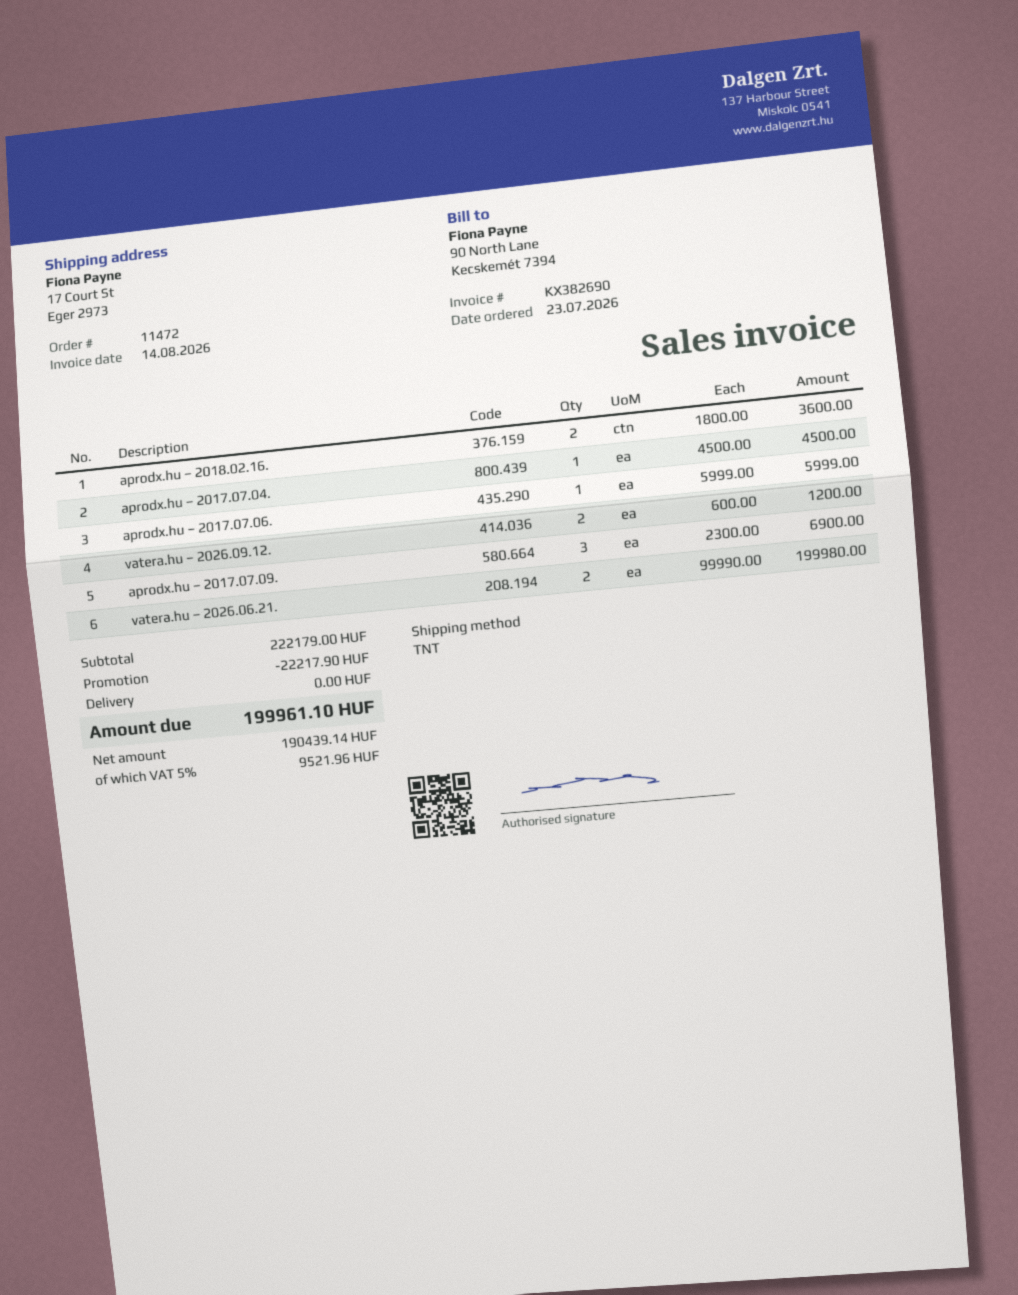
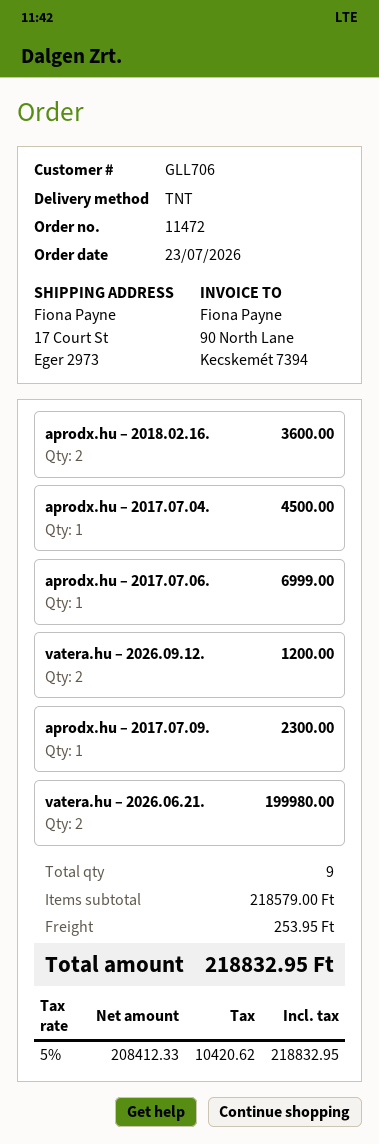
aprodx.hu – 2017.07.06.: 1 for 5999.00 -> 1 for 6999.00
aprodx.hu – 2017.07.09.: 3 for 6900.00 -> 1 for 2300.00
subtotal: 222179.00 -> 218579.00
discount: 22217.90 -> none
shipping: 0.00 -> 253.95
net: 190439.14 -> 208412.33
tax: 5% = 9521.96 -> 5% = 10420.62
total: 199961.10 -> 218832.95

